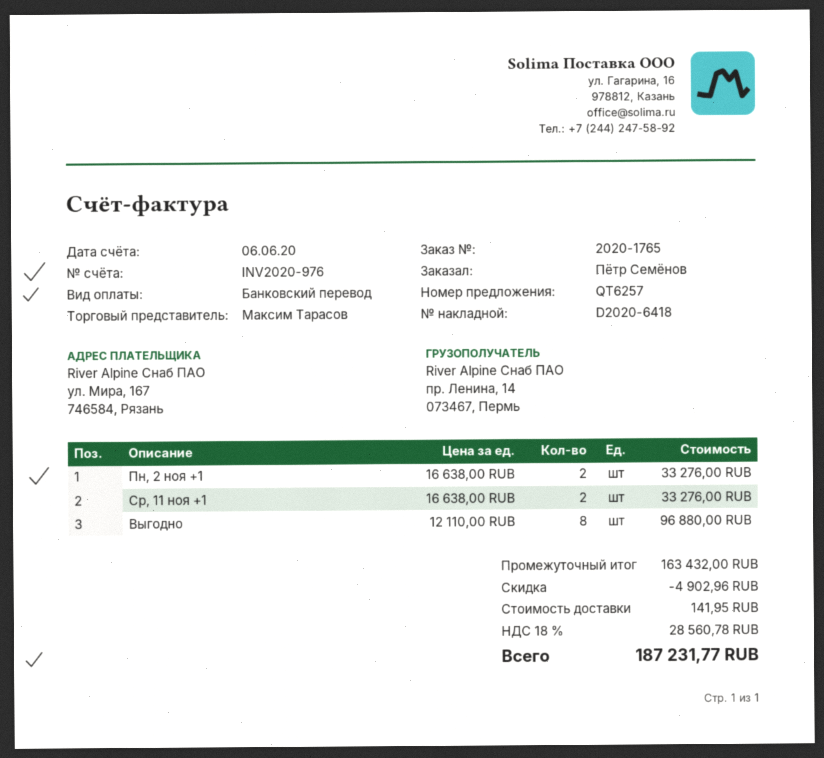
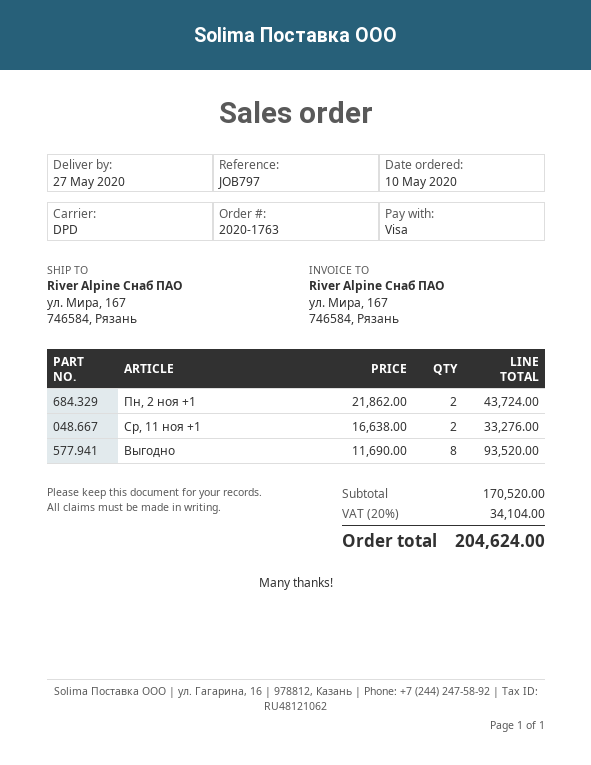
order number: 2020-1765 -> 2020-1763
payment method: bank transfer -> Visa
ship to: пр. Ленина, 14, 073467, Пермь -> ул. Мира, 167, 746584, Рязань
Пн, 2 ноя +1: 2 x 16638.00 = 33276.00 -> 2 x 21862.00 = 43724.00
Выгодно: 8 x 12110.00 = 96880.00 -> 8 x 11690.00 = 93520.00
subtotal: 163432.00 -> 170520.00
discount: 4902.96 -> none
shipping: 141.95 -> none
tax: 18% = 28560.78 -> 20% = 34104.00
total: 187231.77 -> 204624.00

